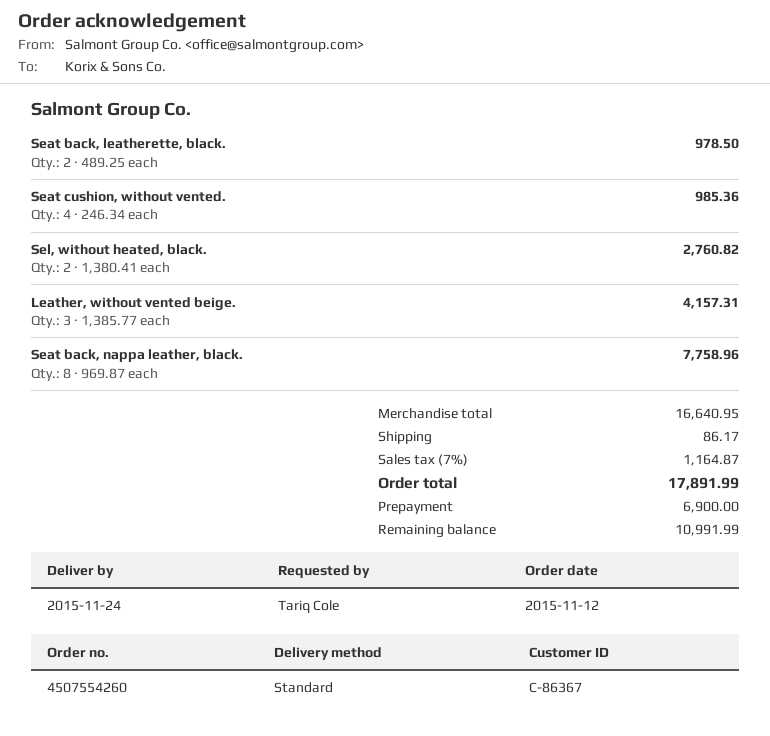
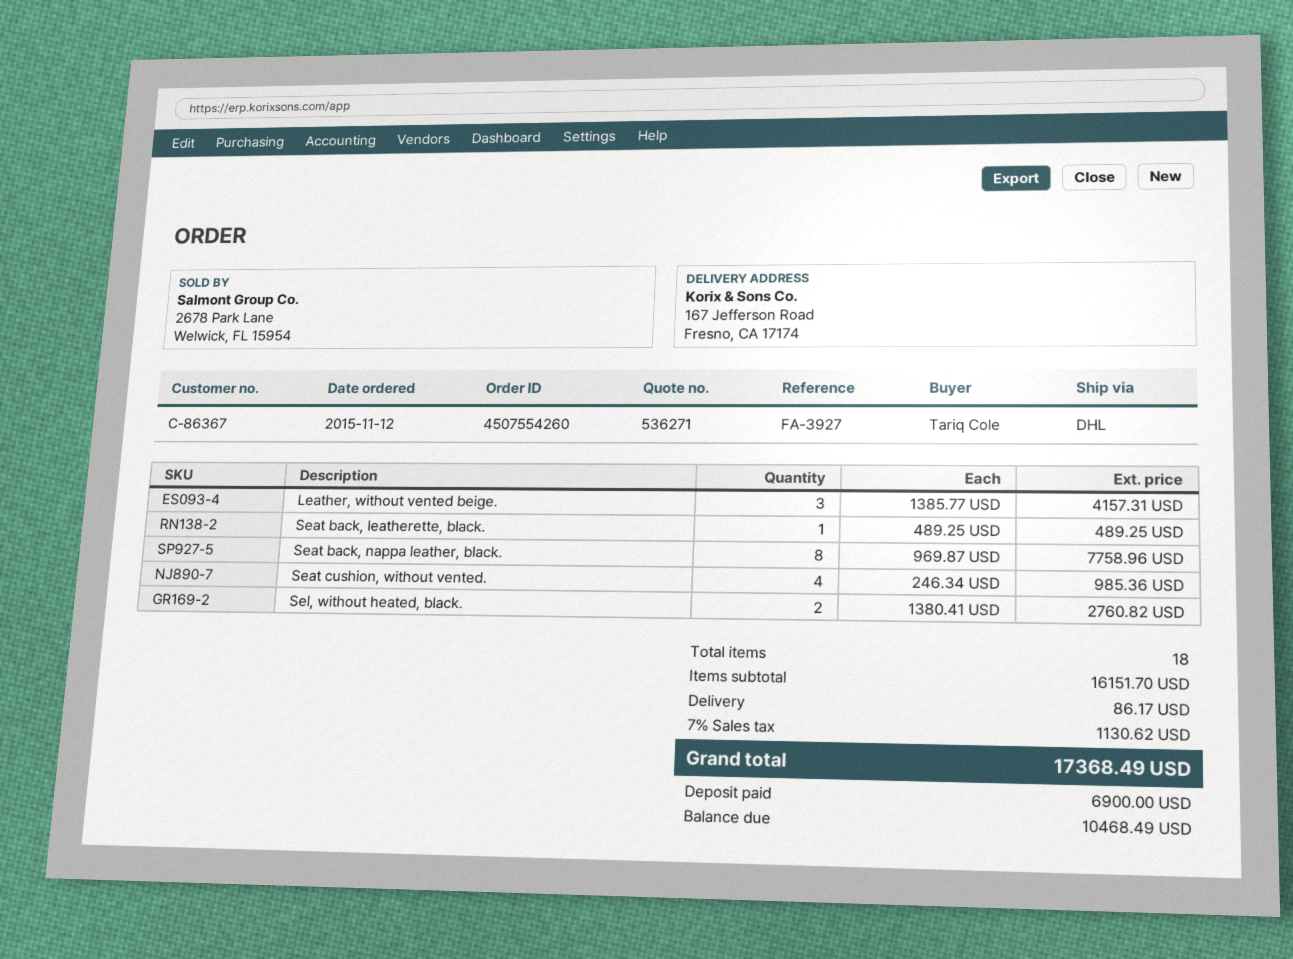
shipping method: standard -> DHL
Seat back, leatherette, black.: 2 x 489.25 = 978.50 -> 1 x 489.25 = 489.25
subtotal: 16640.95 -> 16151.70
tax: 7% = 1164.87 -> 7% = 1130.62
total: 17891.99 -> 17368.49
balance: 10991.99 -> 10468.49

